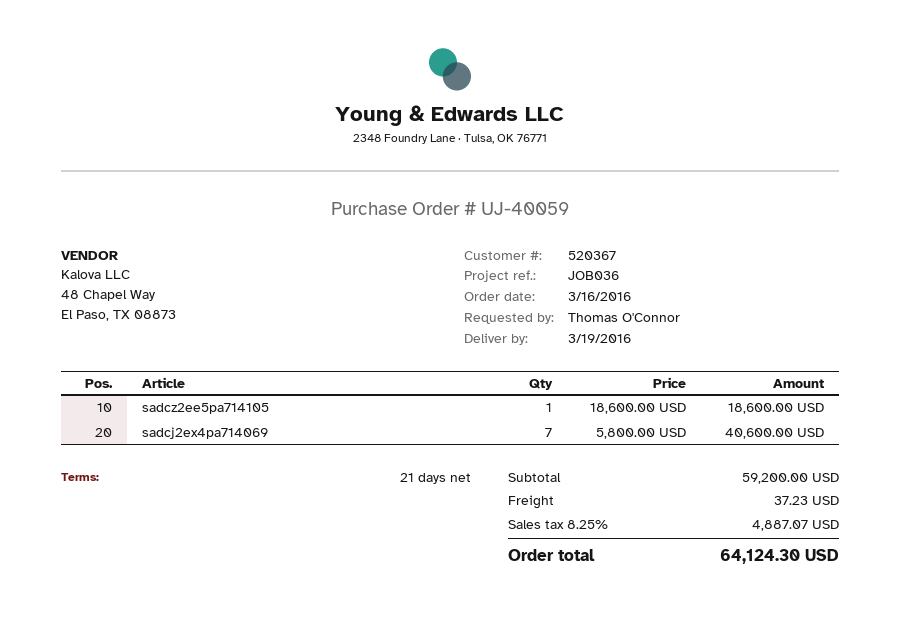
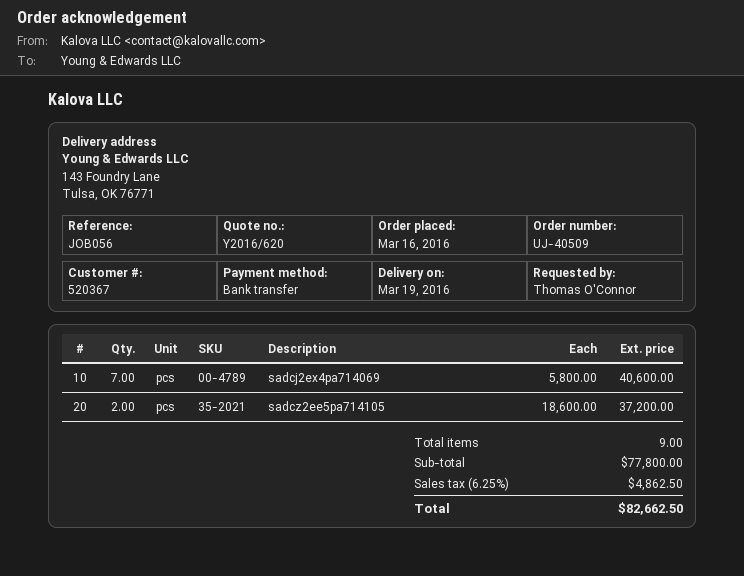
order number: UJ-40059 -> UJ-40509
reference: JOB036 -> JOB056
sadcz2ee5pa714105: 1 x 18600.00 = 18600.00 -> 2 x 18600.00 = 37200.00
subtotal: 59200.00 -> 77800.00
shipping: 37.23 -> none
tax: 8.25% = 4887.07 -> 6.25% = 4862.50
total: 64124.30 -> 82662.50

